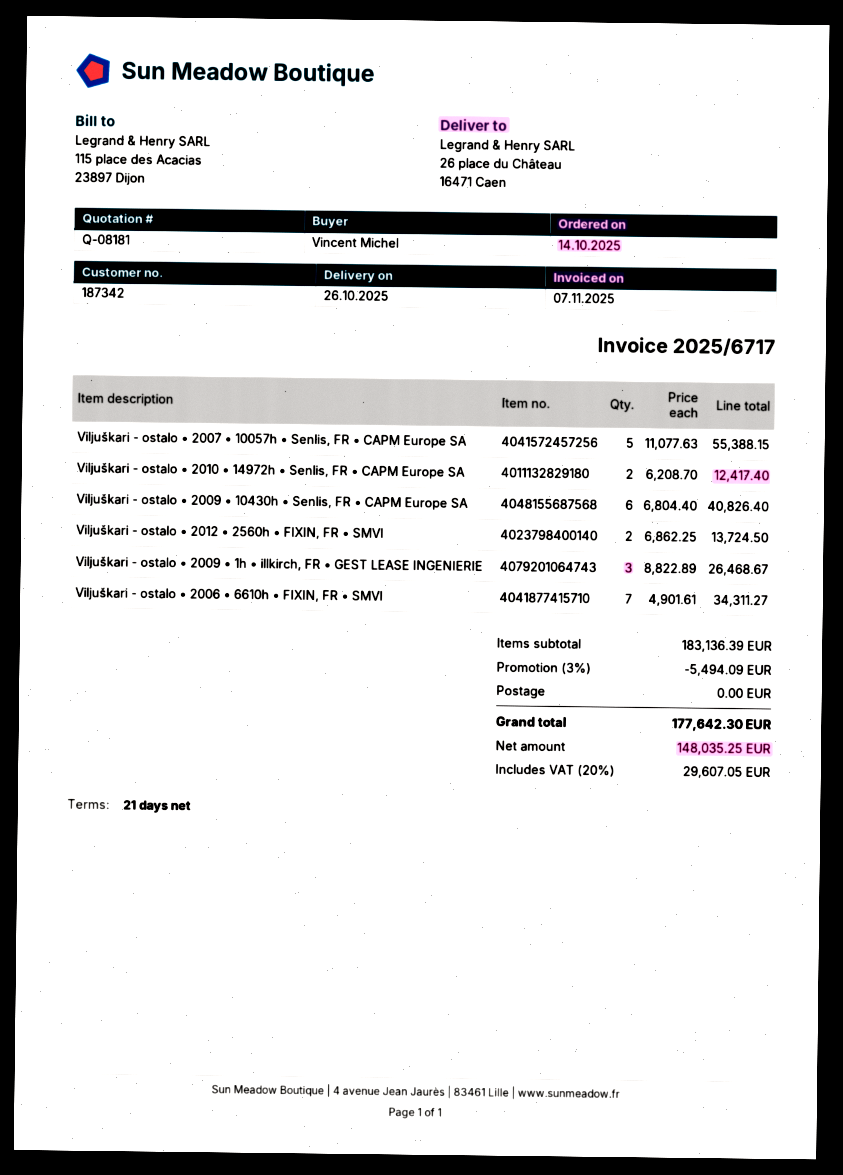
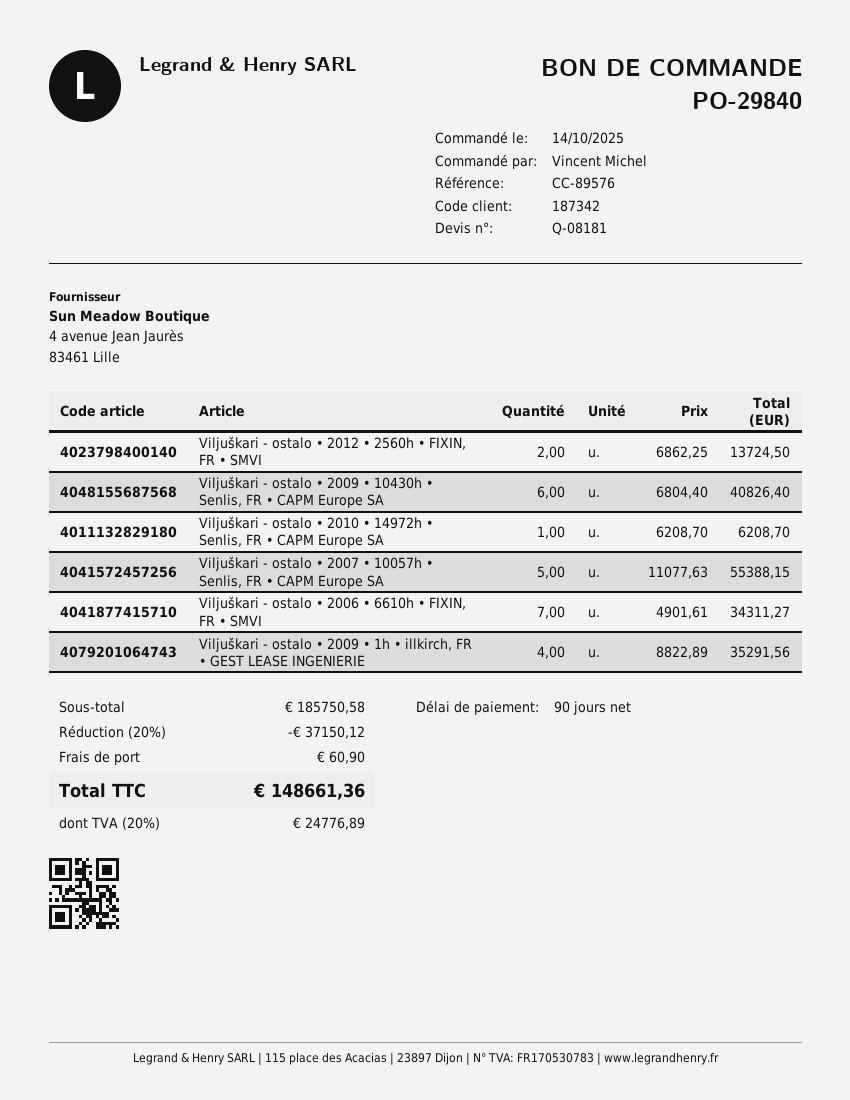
payment terms: 21 days -> 90 days
Viljuškari - ostalo • 2010 • 14972h • Senlis, FR • CAPM Europe SA: 2 x 6208.70 = 12417.40 -> 1 x 6208.70 = 6208.70
Viljuškari - ostalo • 2009 • 1h • illkirch, FR • GEST LEASE INGENIERIE: 3 x 8822.89 = 26468.67 -> 4 x 8822.89 = 35291.56
subtotal: 183136.39 -> 185750.58
discount: 3% = 5494.09 -> 20% = 37150.12
shipping: 0.00 -> 60.90
tax: 20% = 29607.05 -> 20% = 24776.89
total: 177642.30 -> 148661.36

